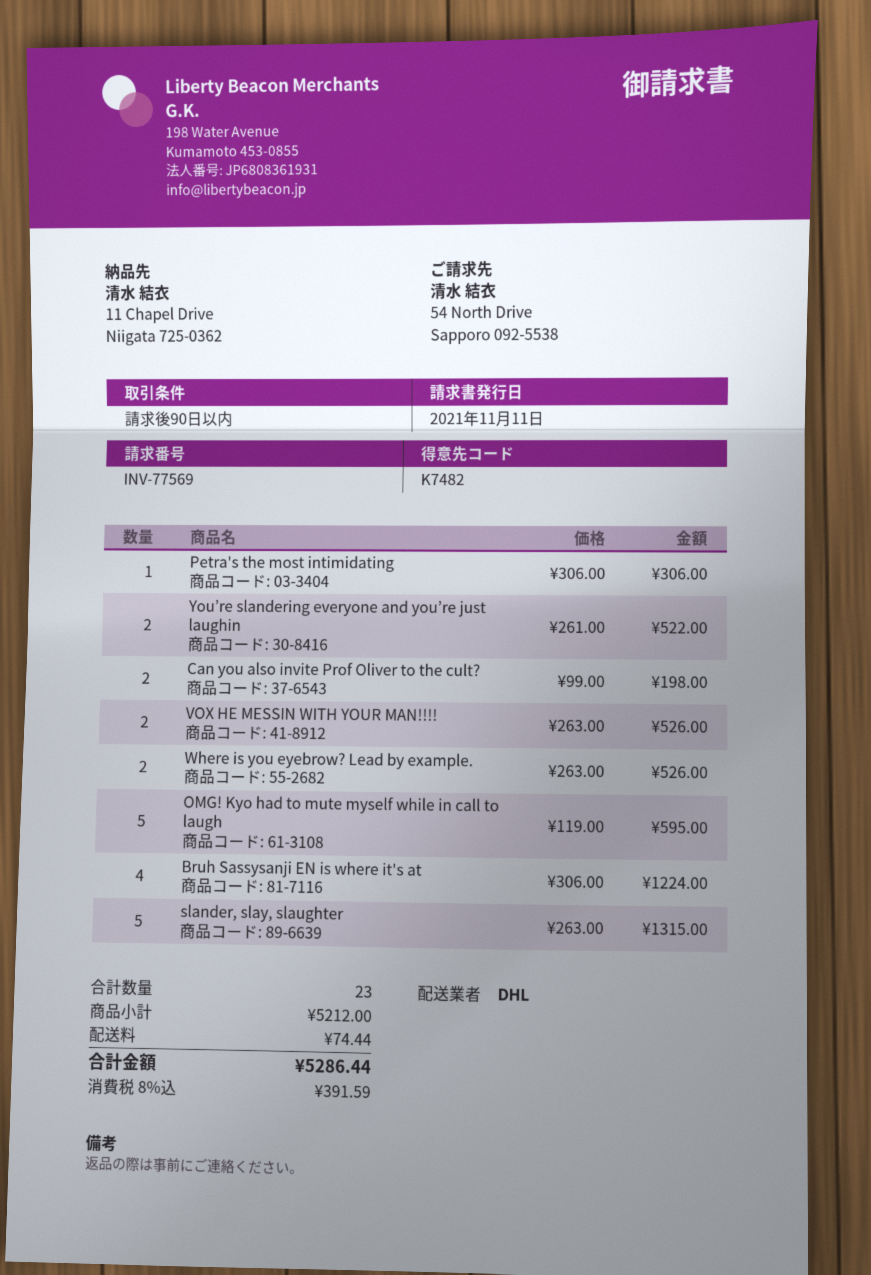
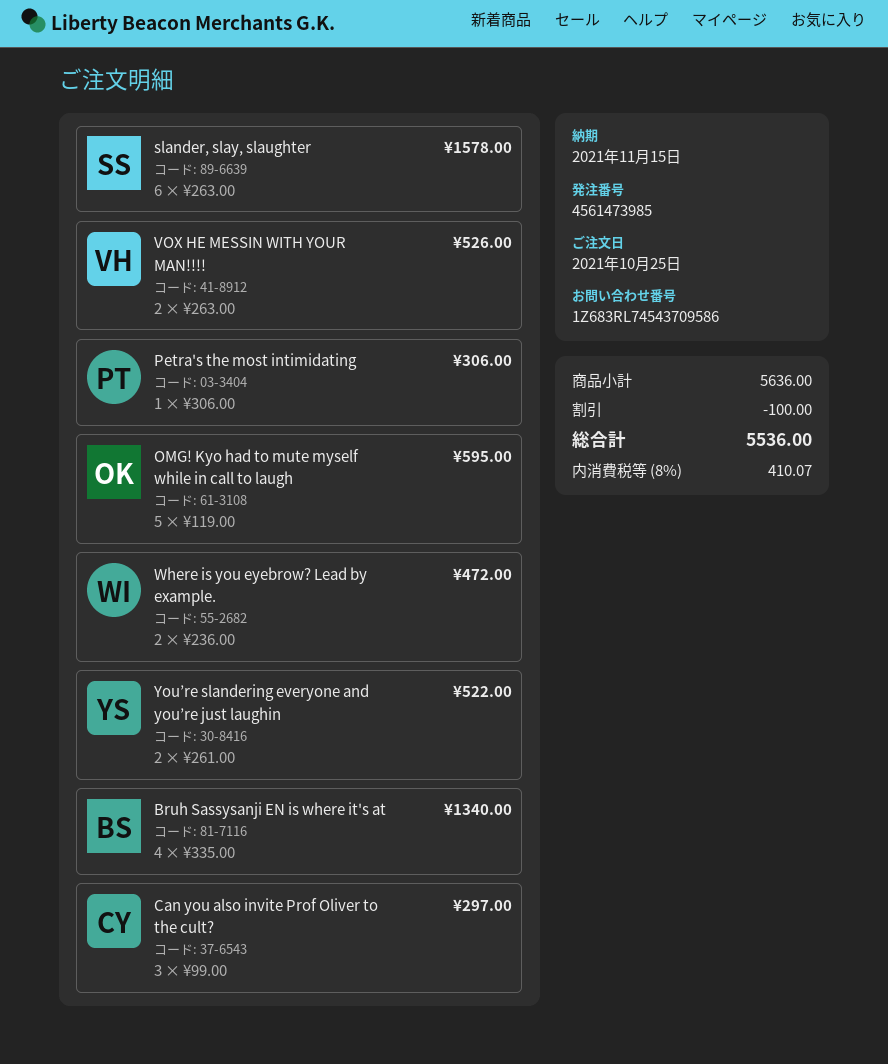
Can you also invite Prof Oliver to the cult?: 2 x 99.00 = 198.00 -> 3 x 99.00 = 297.00
Where is you eyebrow? Lead by example.: 2 x 263.00 = 526.00 -> 2 x 236.00 = 472.00
Bruh Sassysanji EN is where it's at: 4 x 306.00 = 1224.00 -> 4 x 335.00 = 1340.00
slander, slay, slaughter: 5 x 263.00 = 1315.00 -> 6 x 263.00 = 1578.00
subtotal: 5212.00 -> 5636.00
discount: none -> 100.00
shipping: 74.44 -> none
tax: 8% = 391.59 -> 8% = 410.07
total: 5286.44 -> 5536.00

